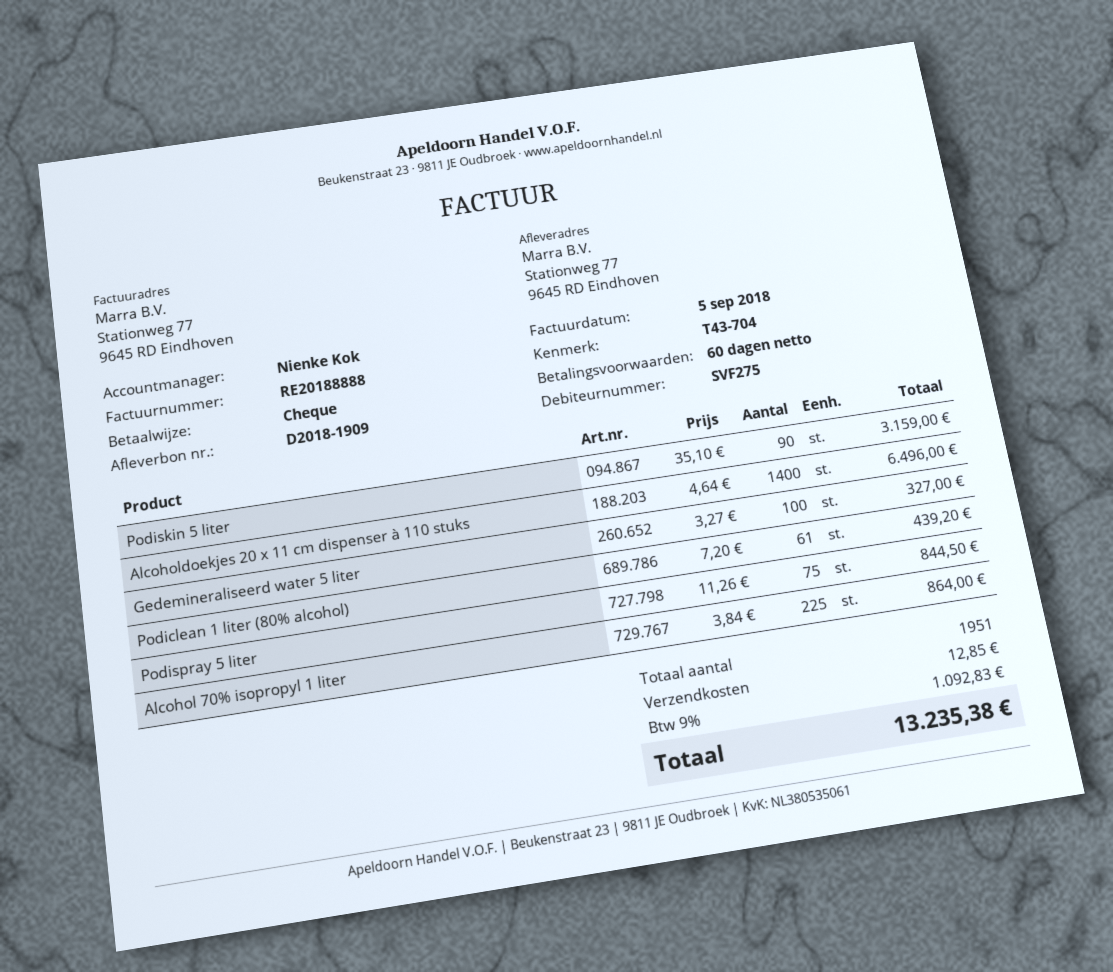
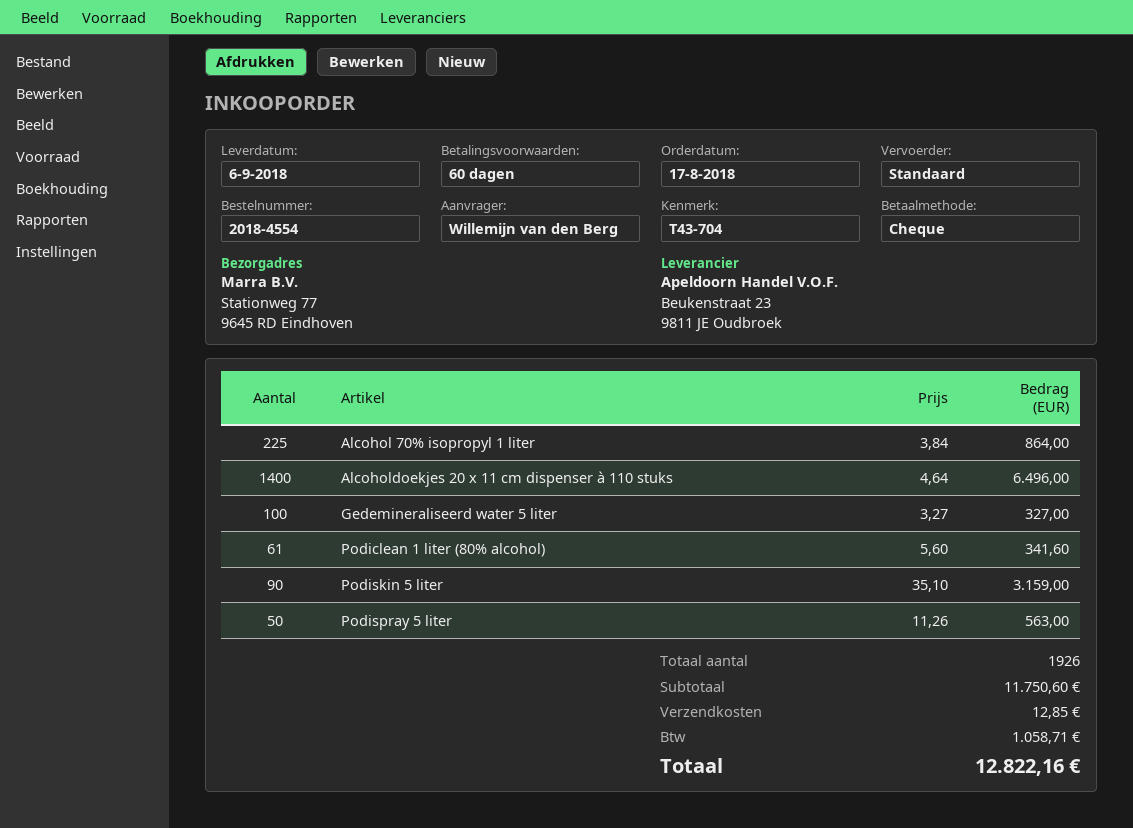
Podiclean 1 liter (80% alcohol): 61 x 7.20 = 439.20 -> 61 x 5.60 = 341.60
Podispray 5 liter: 75 x 11.26 = 844.50 -> 50 x 11.26 = 563.00
total quantity: 1951 -> 1926
tax: 1092.83 -> 1058.71
total: 13235.38 -> 12822.16

